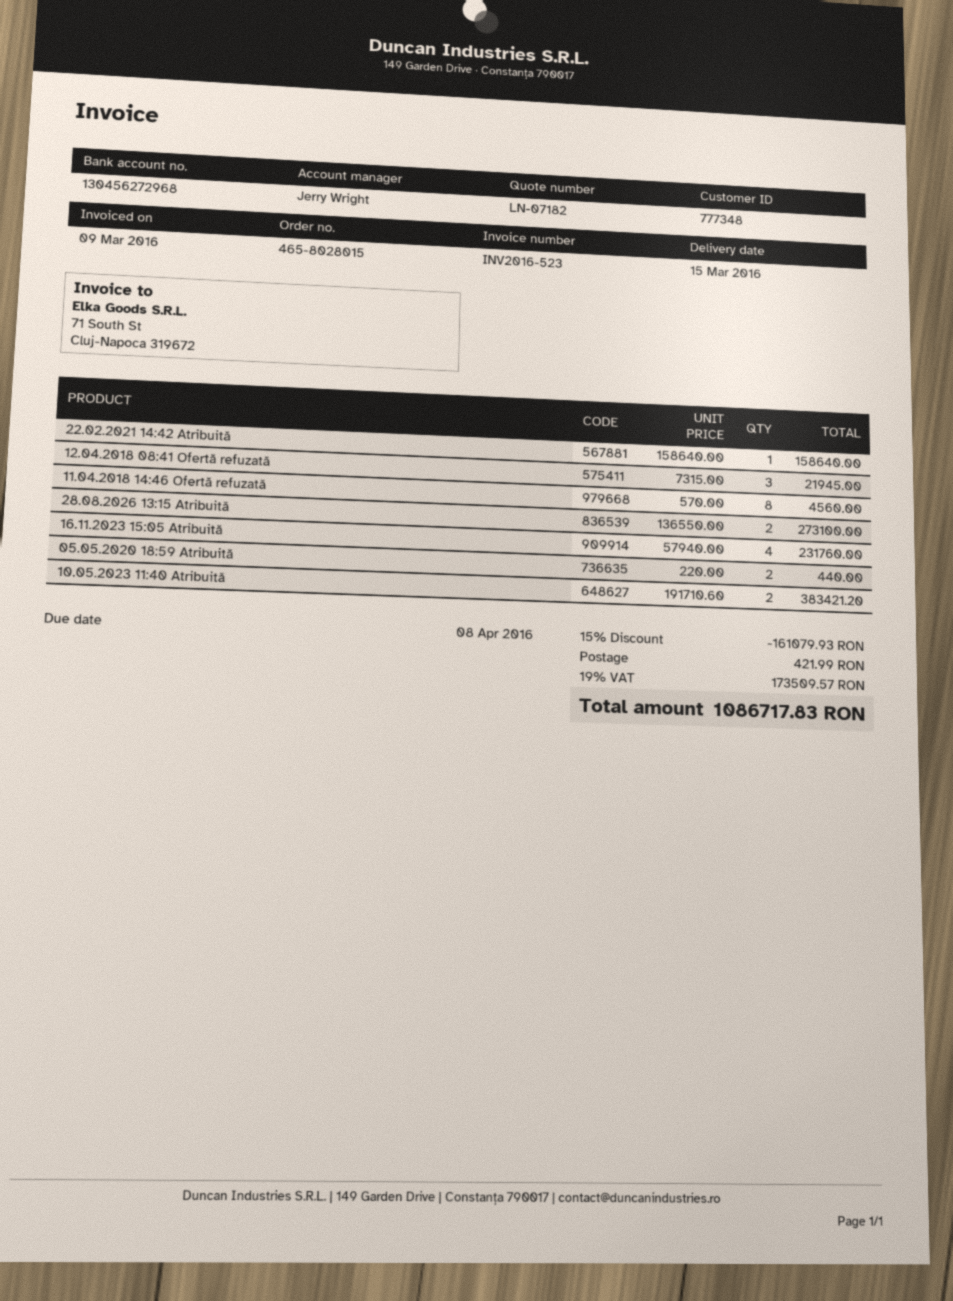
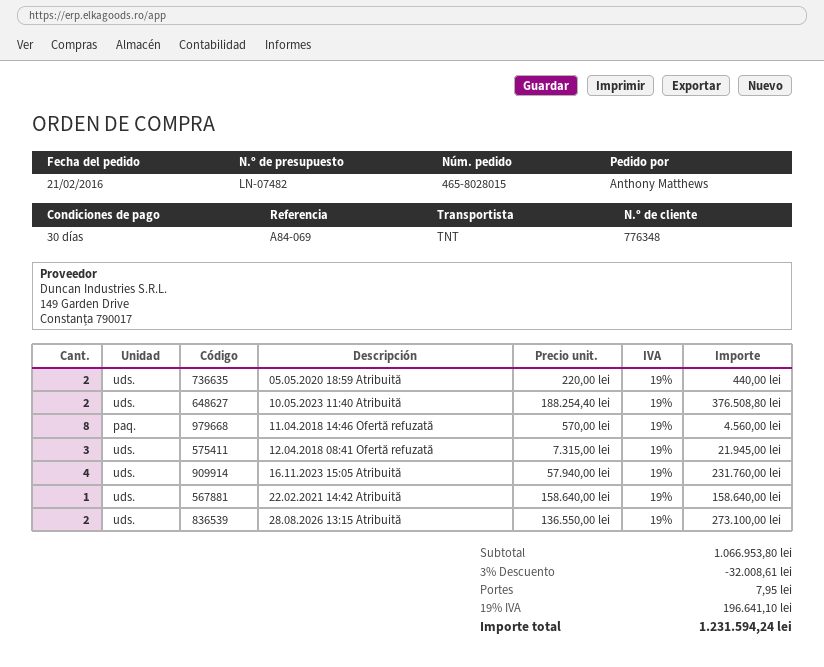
quote number: LN-07182 -> LN-07482
customer number: 777348 -> 776348
10.05.2023 11:40 Atribuită: 2 x 191710.60 = 383421.20 -> 2 x 188254.40 = 376508.80
discount: 15% = 161079.93 -> 3% = 32008.61
shipping: 421.99 -> 7.95
tax: 19% = 173509.57 -> 19% = 196641.10
total: 1086717.83 -> 1231594.24

